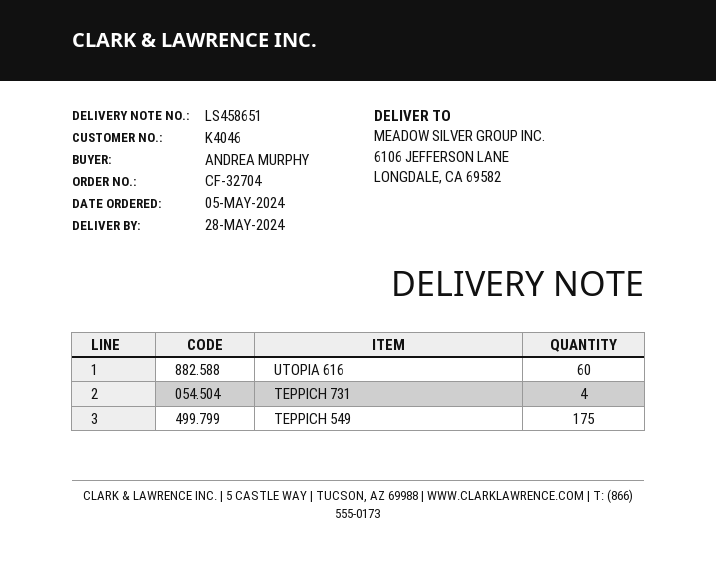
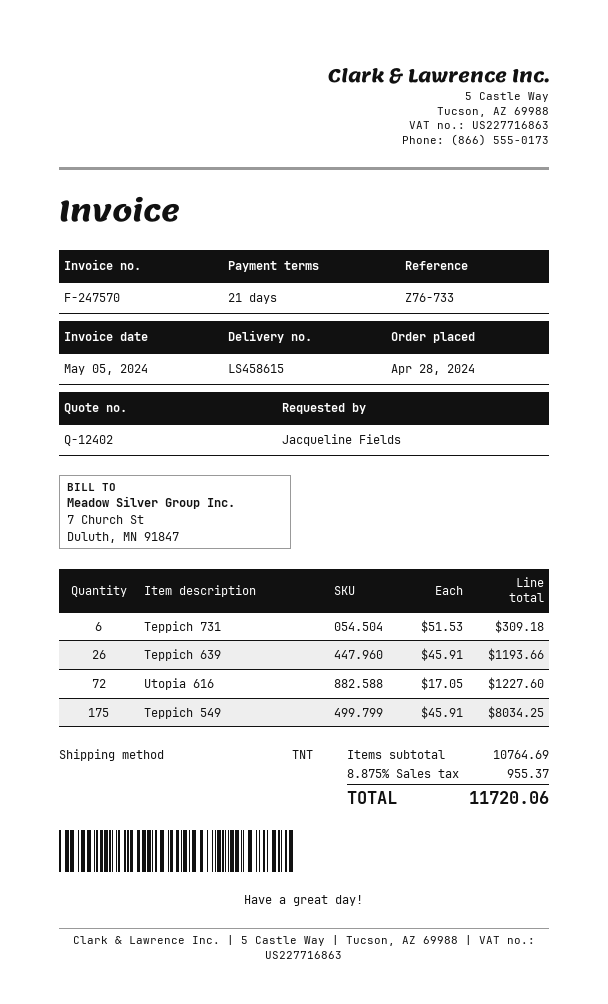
order date: 2024-05-05 -> 2024-04-28
delivery note number: LS458651 -> LS458615
ordered by: ANDREA MURPHY -> Jacqueline Fields
UTOPIA 616: 60 -> 72
TEPPICH 731: 4 -> 6
Teppich 639: none -> 26

